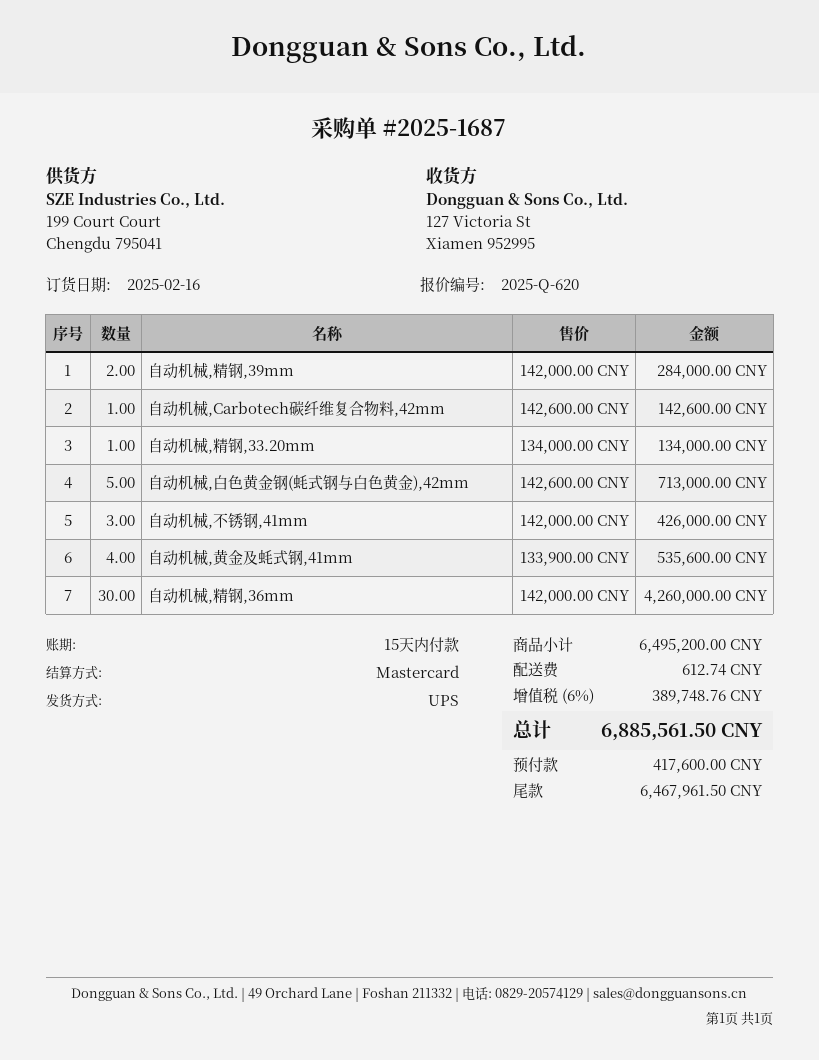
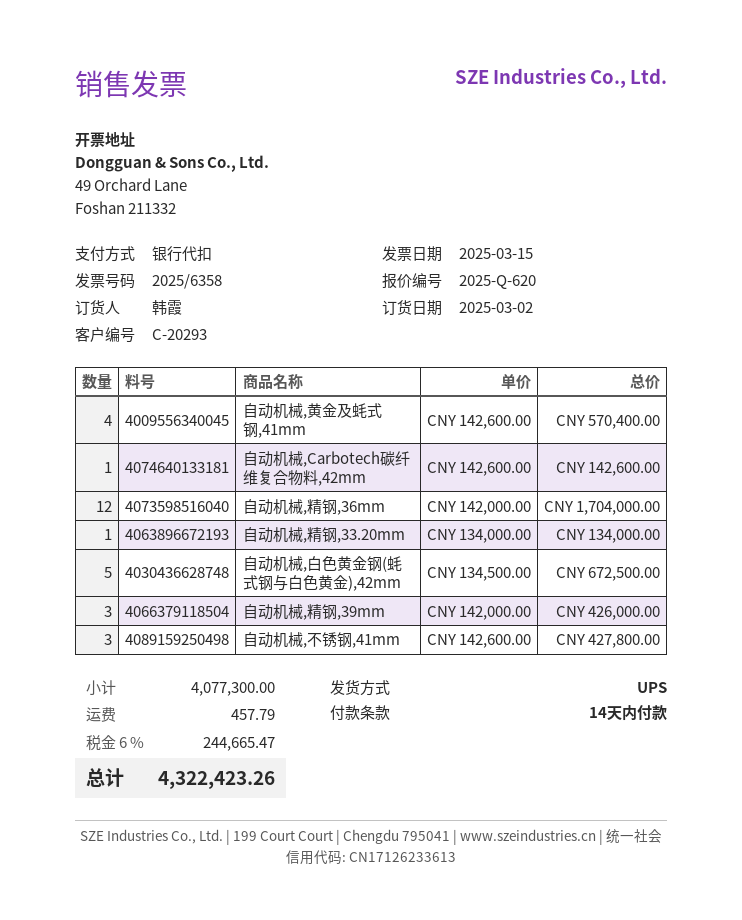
order date: 2025-02-16 -> 2025-03-02
payment terms: 15 days -> 14 days
payment method: Mastercard -> direct debit
自动机械,精钢,39mm: 2 x 142000.00 = 284000.00 -> 3 x 142000.00 = 426000.00
自动机械,白色黄金钢(蚝式钢与白色黄金),42mm: 5 x 142600.00 = 713000.00 -> 5 x 134500.00 = 672500.00
自动机械,不锈钢,41mm: 3 x 142000.00 = 426000.00 -> 3 x 142600.00 = 427800.00
自动机械,黄金及蚝式钢,41mm: 4 x 133900.00 = 535600.00 -> 4 x 142600.00 = 570400.00
自动机械,精钢,36mm: 30 x 142000.00 = 4260000.00 -> 12 x 142000.00 = 1704000.00
subtotal: 6495200.00 -> 4077300.00
shipping: 612.74 -> 457.79
tax: 6% = 389748.76 -> 6% = 244665.47
total: 6885561.50 -> 4322423.26

